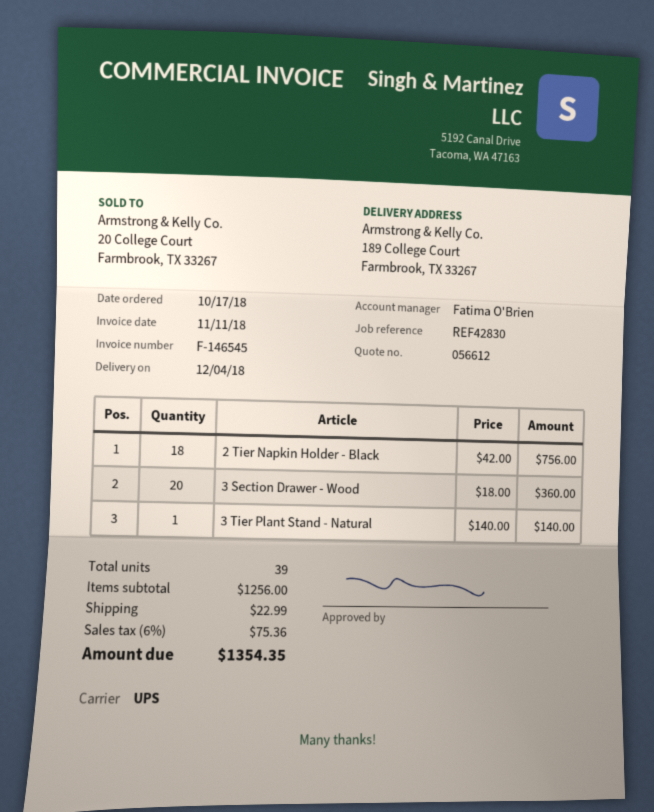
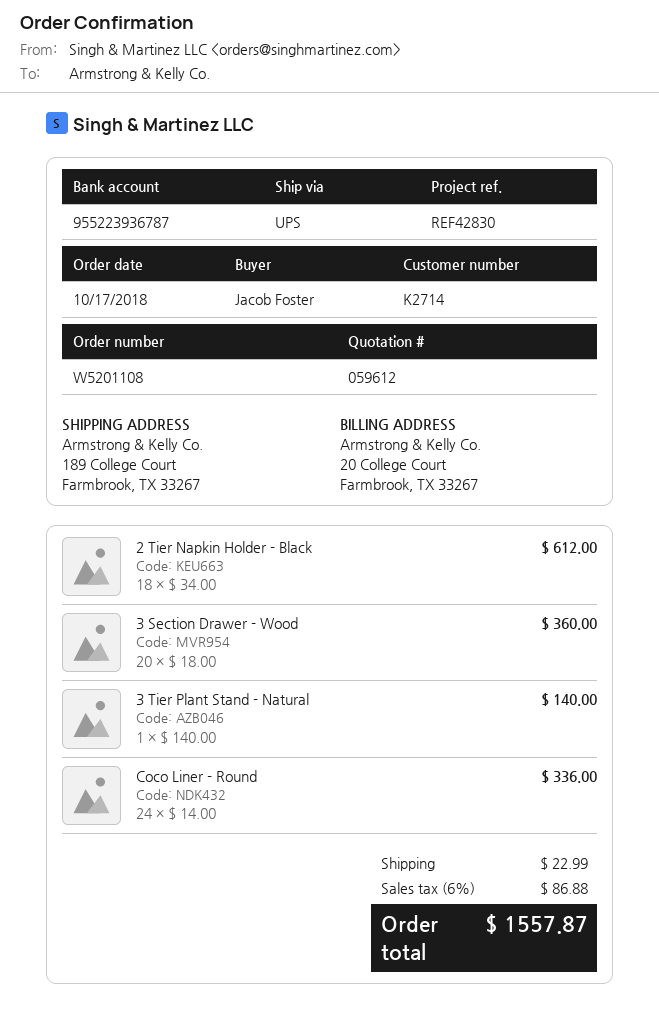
quote number: 056612 -> 059612
2 Tier Napkin Holder - Black: 18 x 42.00 = 756.00 -> 18 x 34.00 = 612.00
Coco Liner - Round: none -> 24 x 14.00 = 336.00
tax: 6% = 75.36 -> 6% = 86.88
total: 1354.35 -> 1557.87

